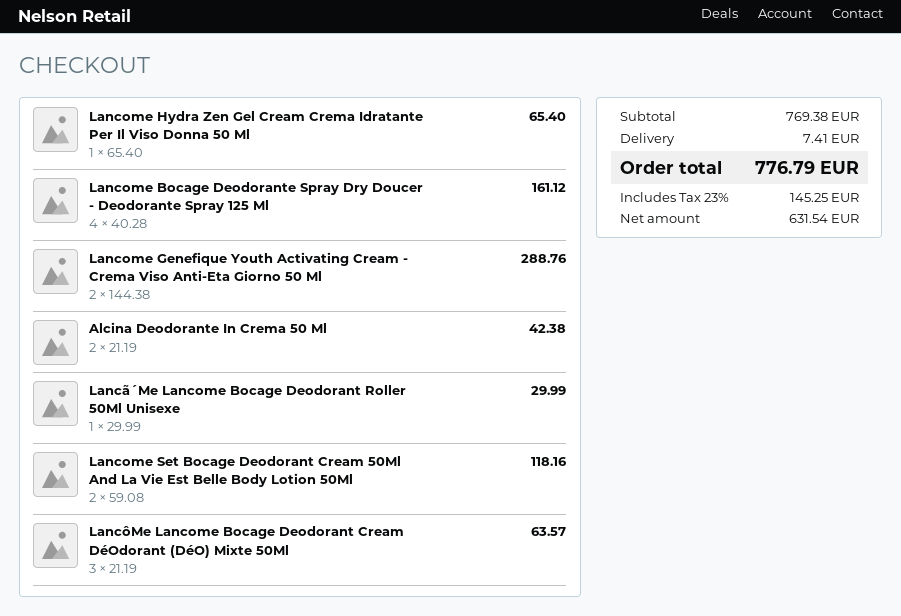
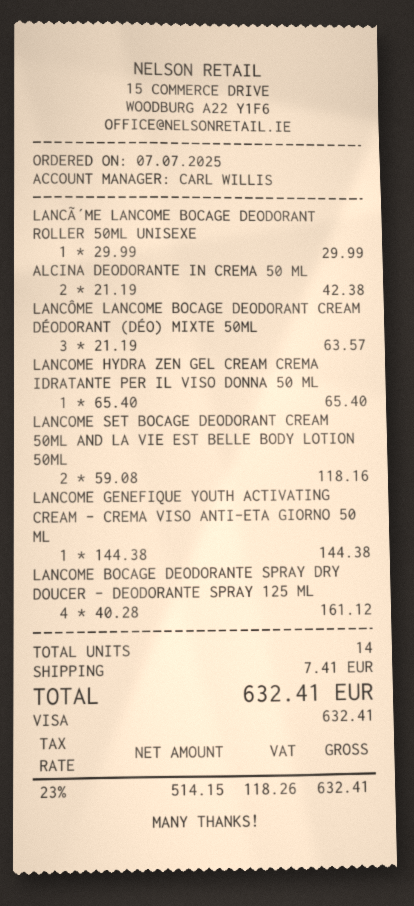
Lancome Genefique Youth Activating Cream - Crema Viso Anti-Eta Giorno 50 Ml: 2 x 144.38 = 288.76 -> 1 x 144.38 = 144.38
net: 631.54 -> 514.15
tax: 23% = 145.25 -> 23% = 118.26
total: 776.79 -> 632.41

